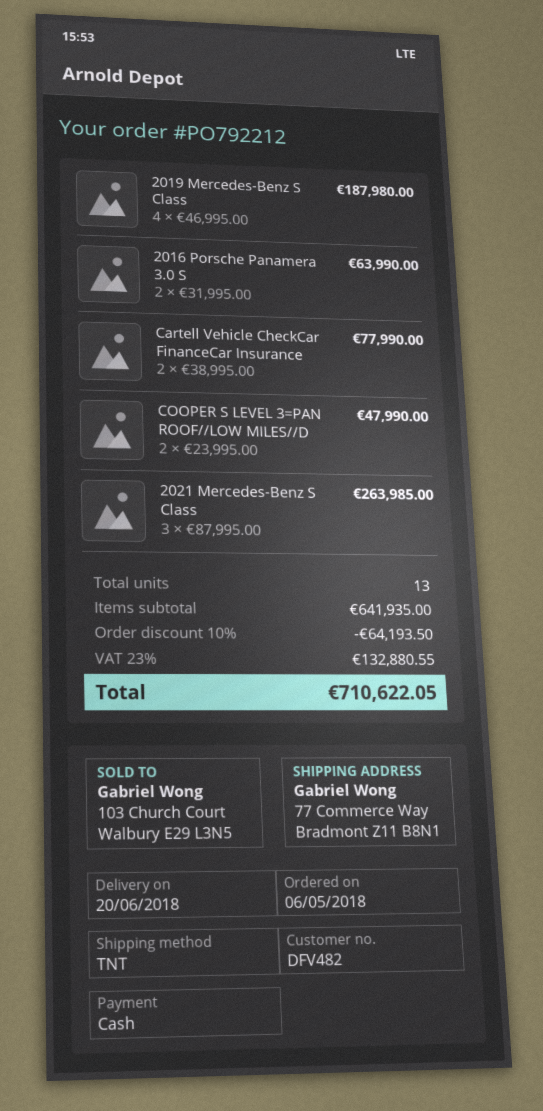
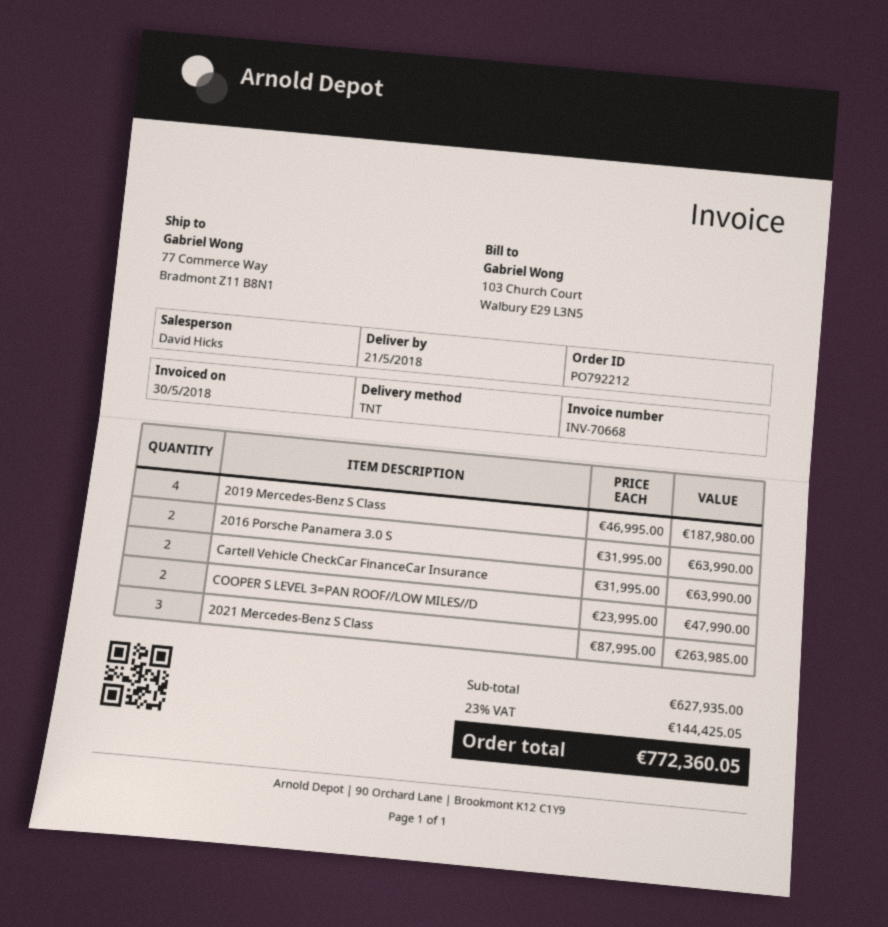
delivery date: 2018-06-20 -> 2018-05-21
Cartell Vehicle CheckCar FinanceCar Insurance: 2 x 38995.00 = 77990.00 -> 2 x 31995.00 = 63990.00
subtotal: 641935.00 -> 627935.00
discount: 10% = 64193.50 -> none
tax: 23% = 132880.55 -> 23% = 144425.05
total: 710622.05 -> 772360.05

